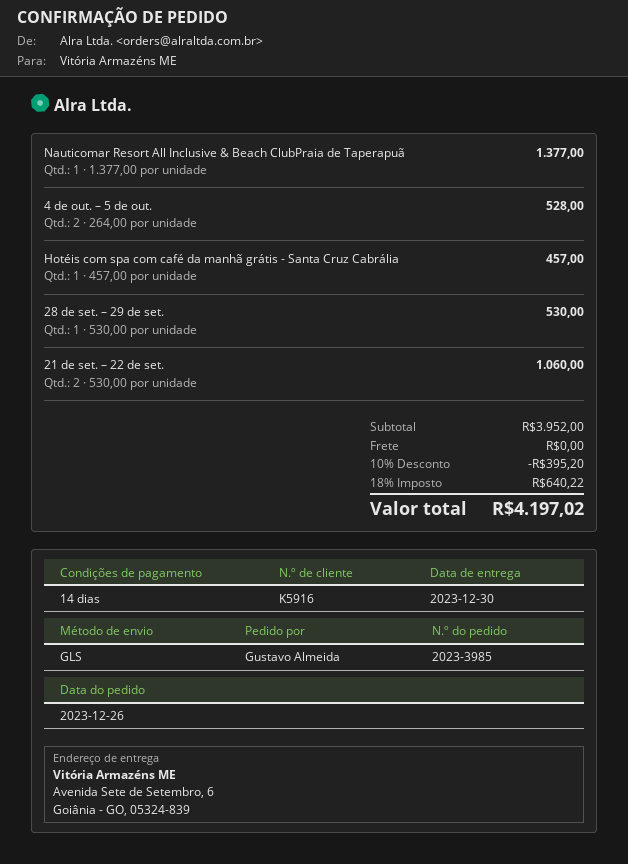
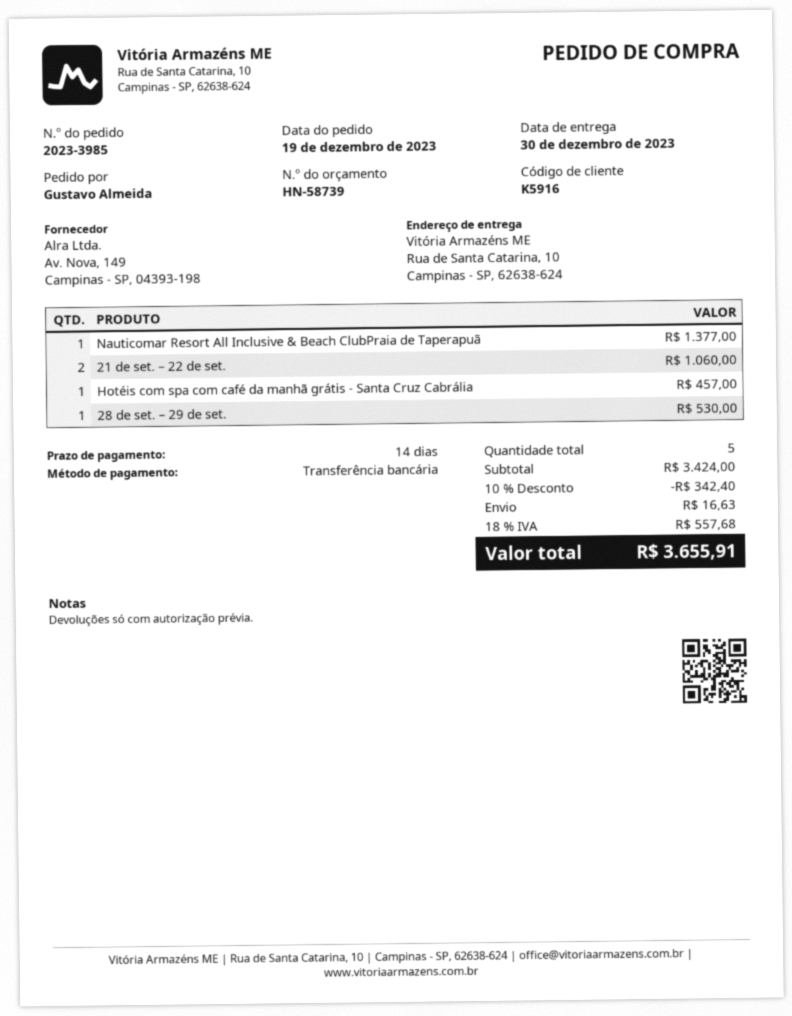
order date: 2023-12-26 -> 2023-12-19
ship to: Avenida Sete de Setembro, 6, Goiânia - GO, 05324-839 -> Rua de Santa Catarina, 10, Campinas - SP, 62638-624
4 de out. – 5 de out.: 2 for 528.00 -> none
subtotal: 3952.00 -> 3424.00
discount: 10% = 395.20 -> 10% = 342.40
shipping: 0.00 -> 16.63
tax: 18% = 640.22 -> 18% = 557.68
total: 4197.02 -> 3655.91

